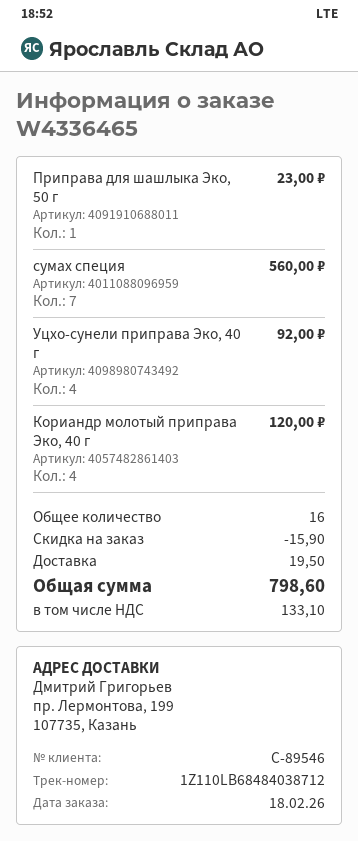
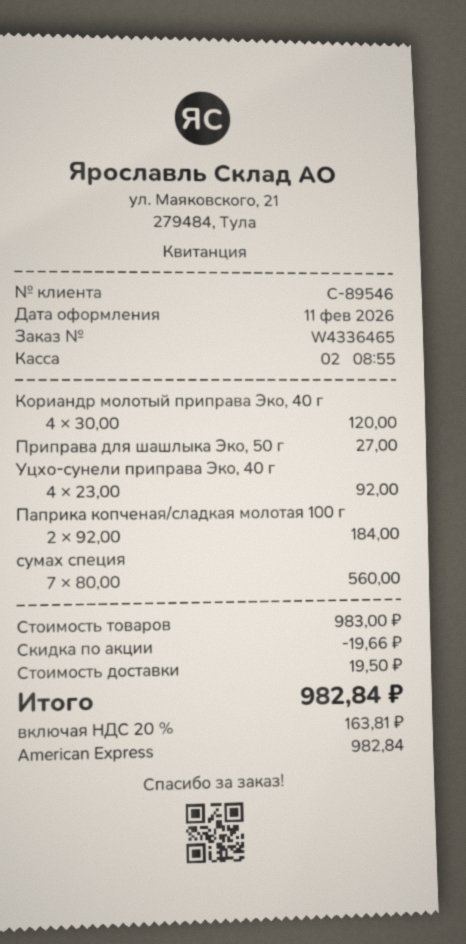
order date: 2026-02-18 -> 2026-02-11
Приправа для шашлыка Эко, 50 г: 1 for 23.00 -> 1 for 27.00
Паприка копченая/сладкая молотая 100 г: none -> 2 for 184.00
discount: 15.90 -> 19.66
tax: 133.10 -> 163.81
total: 798.60 -> 982.84

